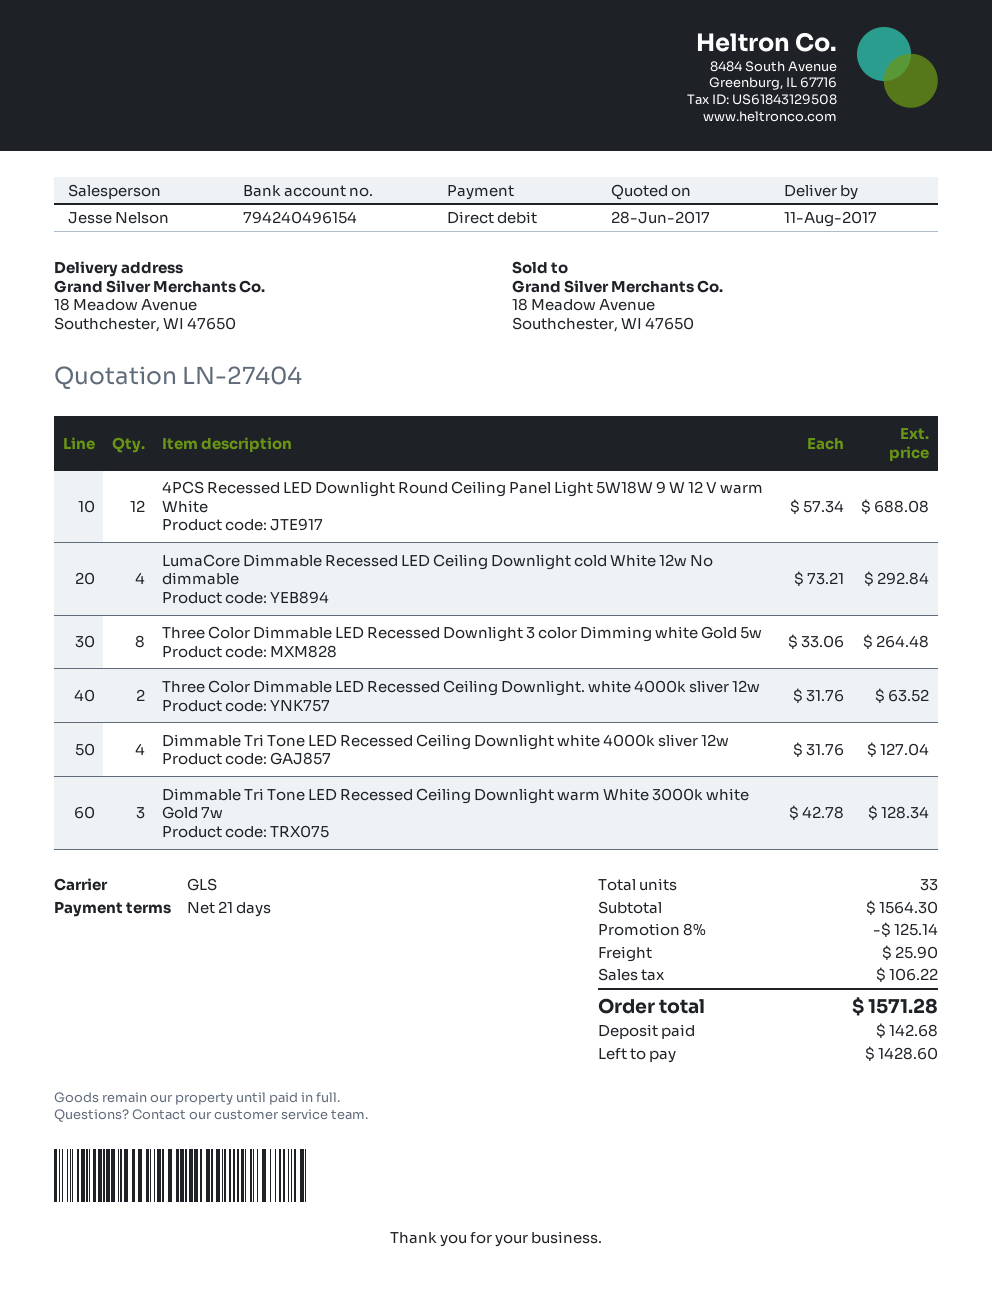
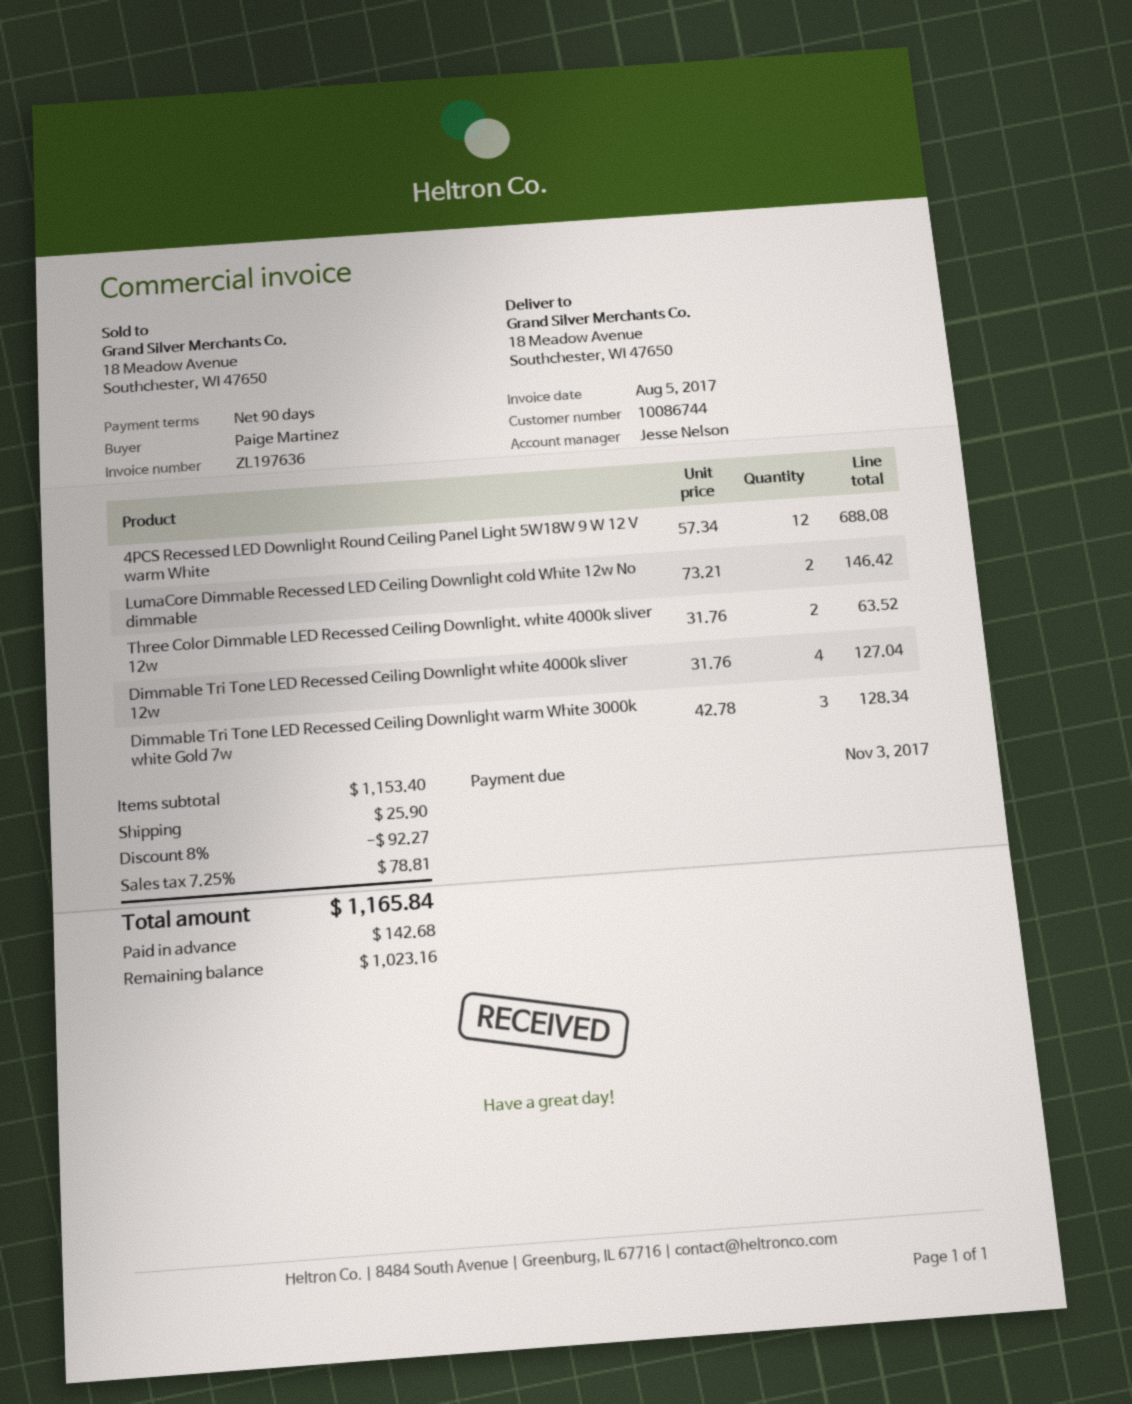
payment terms: 21 days -> 90 days
LumaCore Dimmable Recessed LED Ceiling Downlight cold White 12w No dimmable: 4 x 73.21 = 292.84 -> 2 x 73.21 = 146.42
Three Color Dimmable LED Recessed Downlight 3 color Dimming white Gold 5w: 8 x 33.06 = 264.48 -> none
subtotal: 1564.30 -> 1153.40
discount: 8% = 125.14 -> 8% = 92.27
tax: 106.22 -> 78.81
total: 1571.28 -> 1165.84
balance: 1428.60 -> 1023.16

